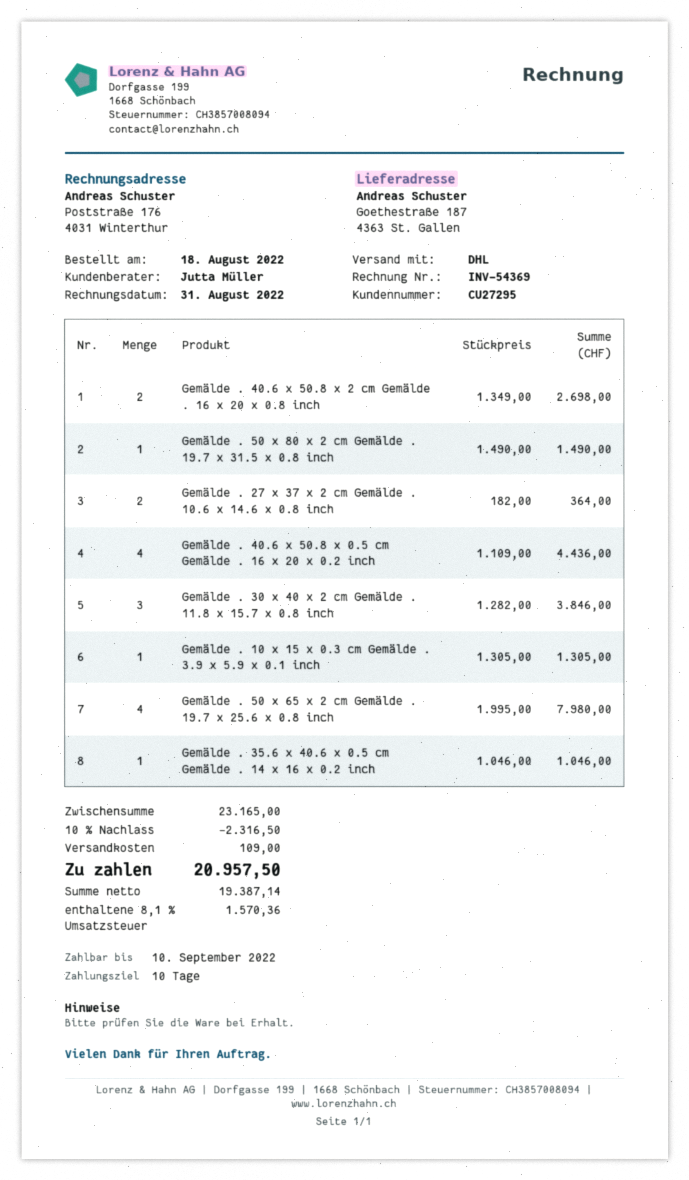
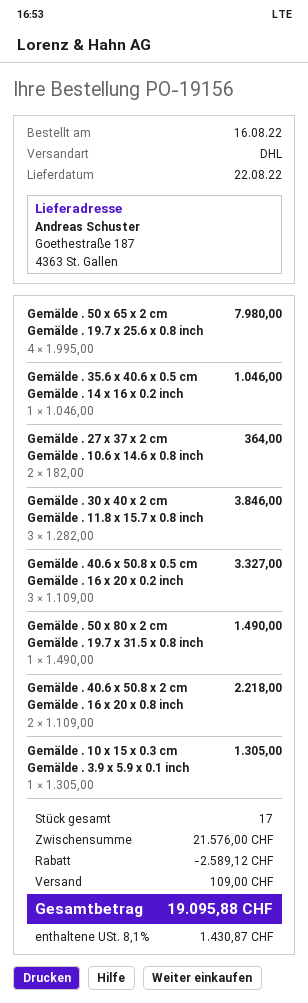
order date: 2022-08-18 -> 2022-08-16
Gemälde . 40.6 x 50.8 x 2 cm Gemälde . 16 x 20 x 0.8 inch: 2 x 1349.00 = 2698.00 -> 2 x 1109.00 = 2218.00
Gemälde . 40.6 x 50.8 x 0.5 cm Gemälde . 16 x 20 x 0.2 inch: 4 x 1109.00 = 4436.00 -> 3 x 1109.00 = 3327.00
subtotal: 23165.00 -> 21576.00
discount: 2316.50 -> 2589.12
tax: 8.1% = 1570.36 -> 8.1% = 1430.87
total: 20957.50 -> 19095.88

